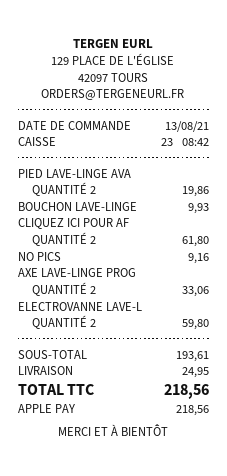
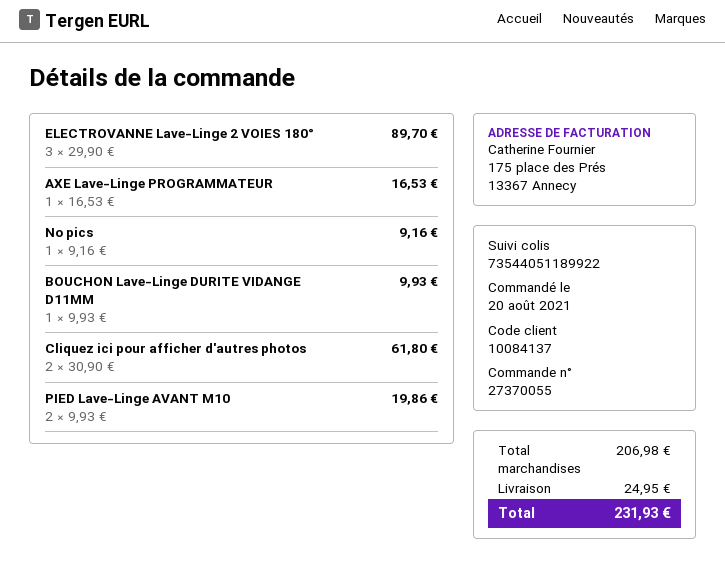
order date: 2021-08-13 -> 2021-08-20
AXE LAVE-LINGE PROG: 2 for 33.06 -> 1 for 16.53
ELECTROVANNE LAVE-L: 2 for 59.80 -> 3 for 89.70
subtotal: 193.61 -> 206.98
total: 218.56 -> 231.93

